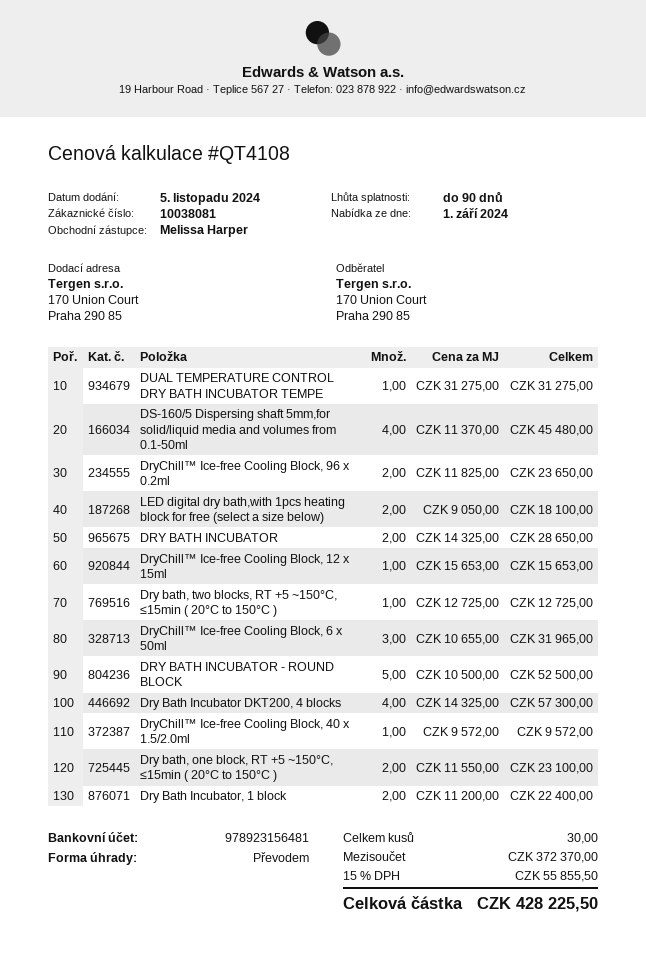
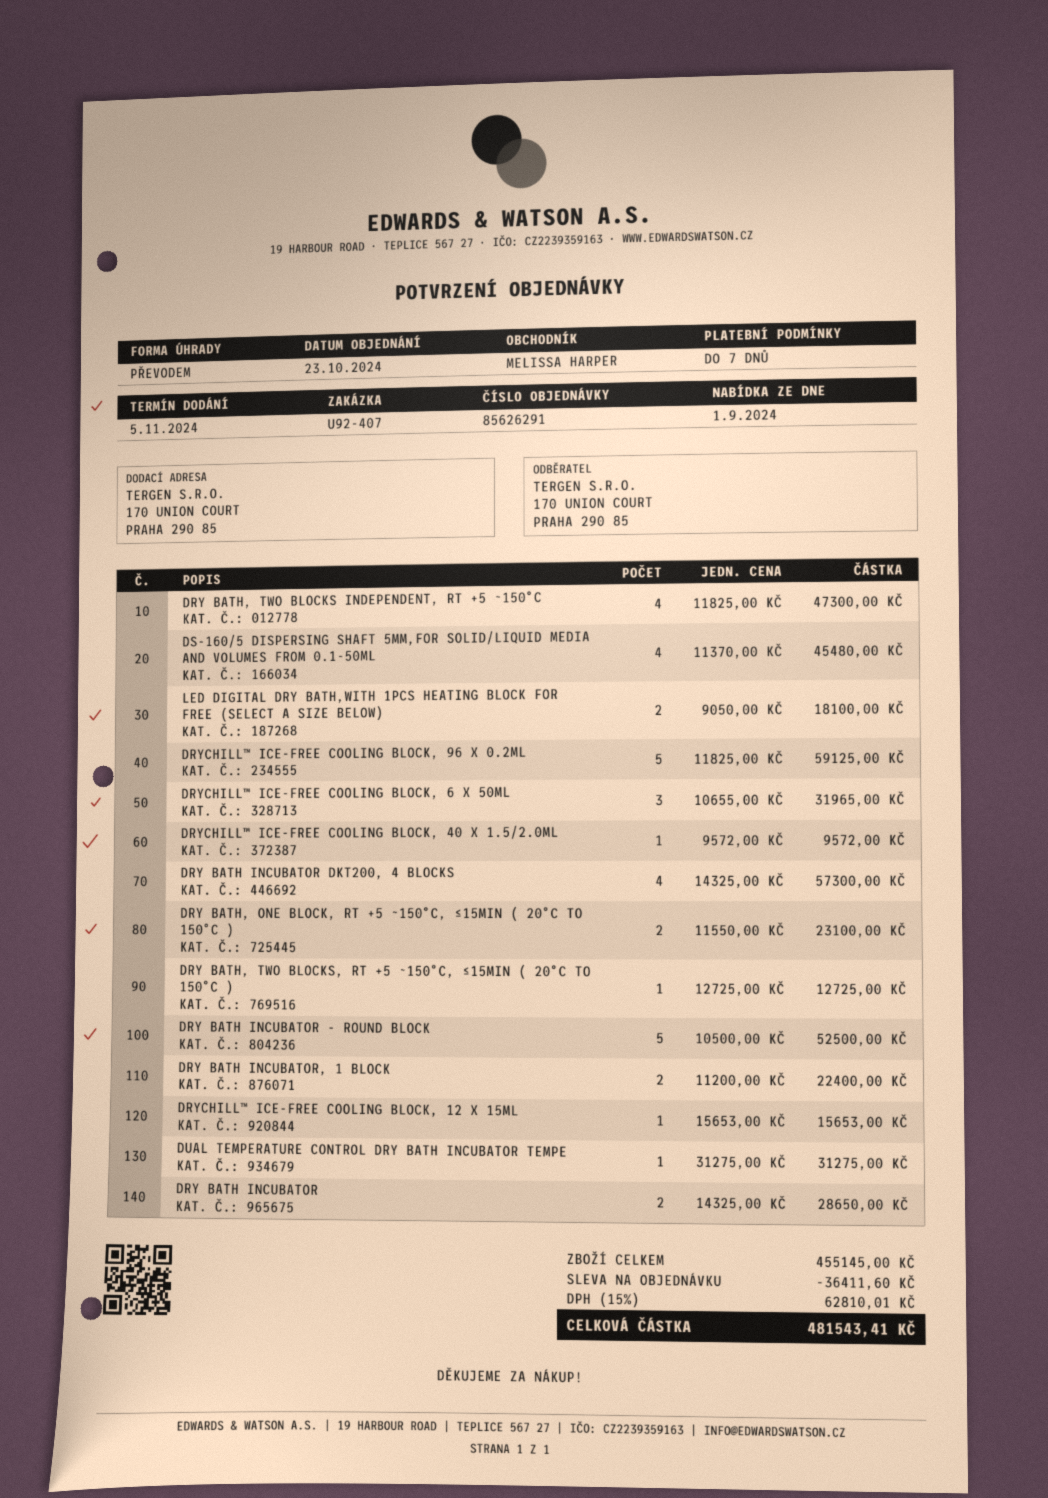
payment terms: 90 days -> 7 days
DryChill™ Ice-free Cooling Block, 96 x 0.2ml: 2 x 11825.00 = 23650.00 -> 5 x 11825.00 = 59125.00
DRY BATH, TWO BLOCKS INDEPENDENT, RT +5 ~150°C: none -> 4 x 11825.00 = 47300.00
subtotal: 372370.00 -> 455145.00
discount: none -> 36411.60
tax: 15% = 55855.50 -> 15% = 62810.01
total: 428225.50 -> 481543.41

